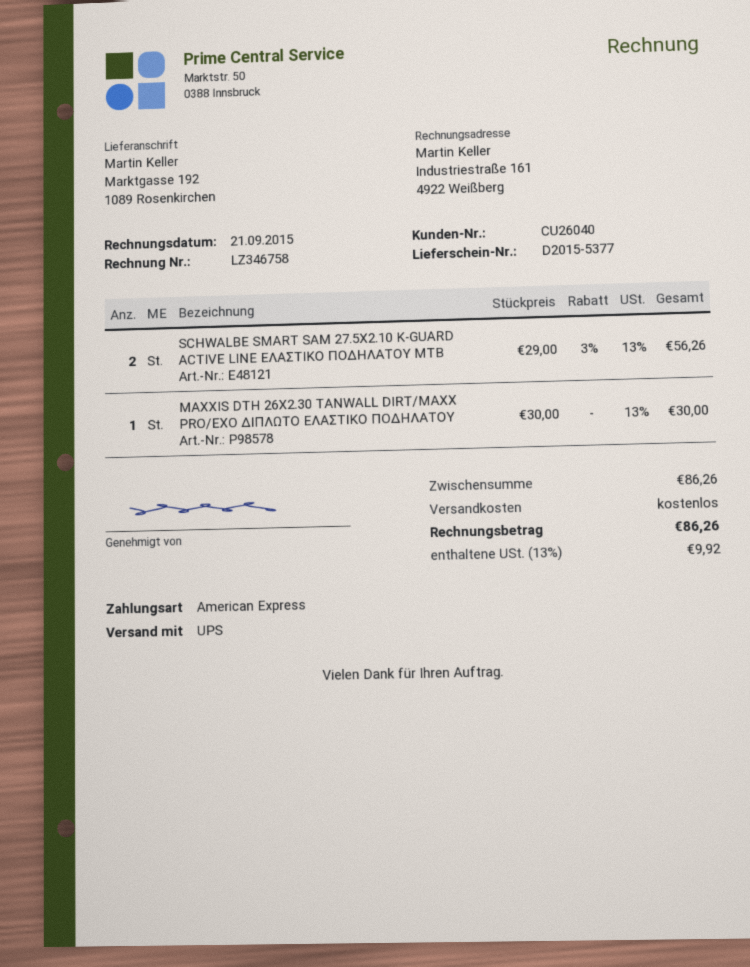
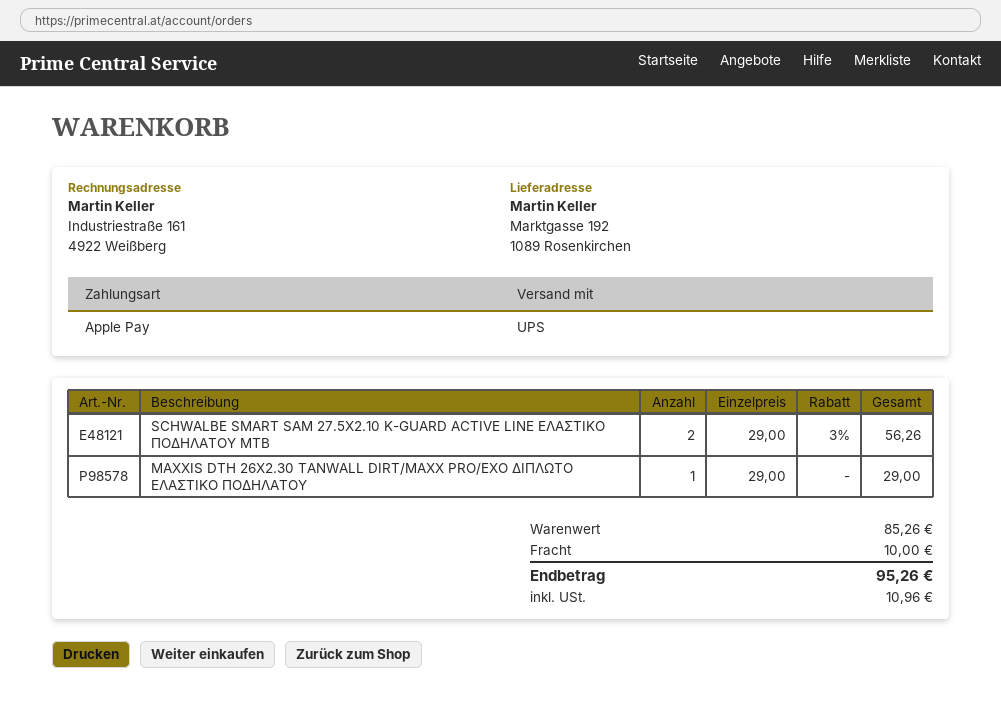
payment method: American Express -> Apple Pay
MAXXIS DTH 26X2.30 TANWALL DIRT/MAXX PRO/EXO ΔΙΠΛΩΤΟ ΕΛΑΣΤΙΚΟ ΠΟΔΗΛΑΤΟΥ: 1 x 30.00 = 30.00 -> 1 x 29.00 = 29.00
subtotal: 86.26 -> 85.26
shipping: 0.00 -> 10.00
tax: 9.92 -> 10.96
total: 86.26 -> 95.26

